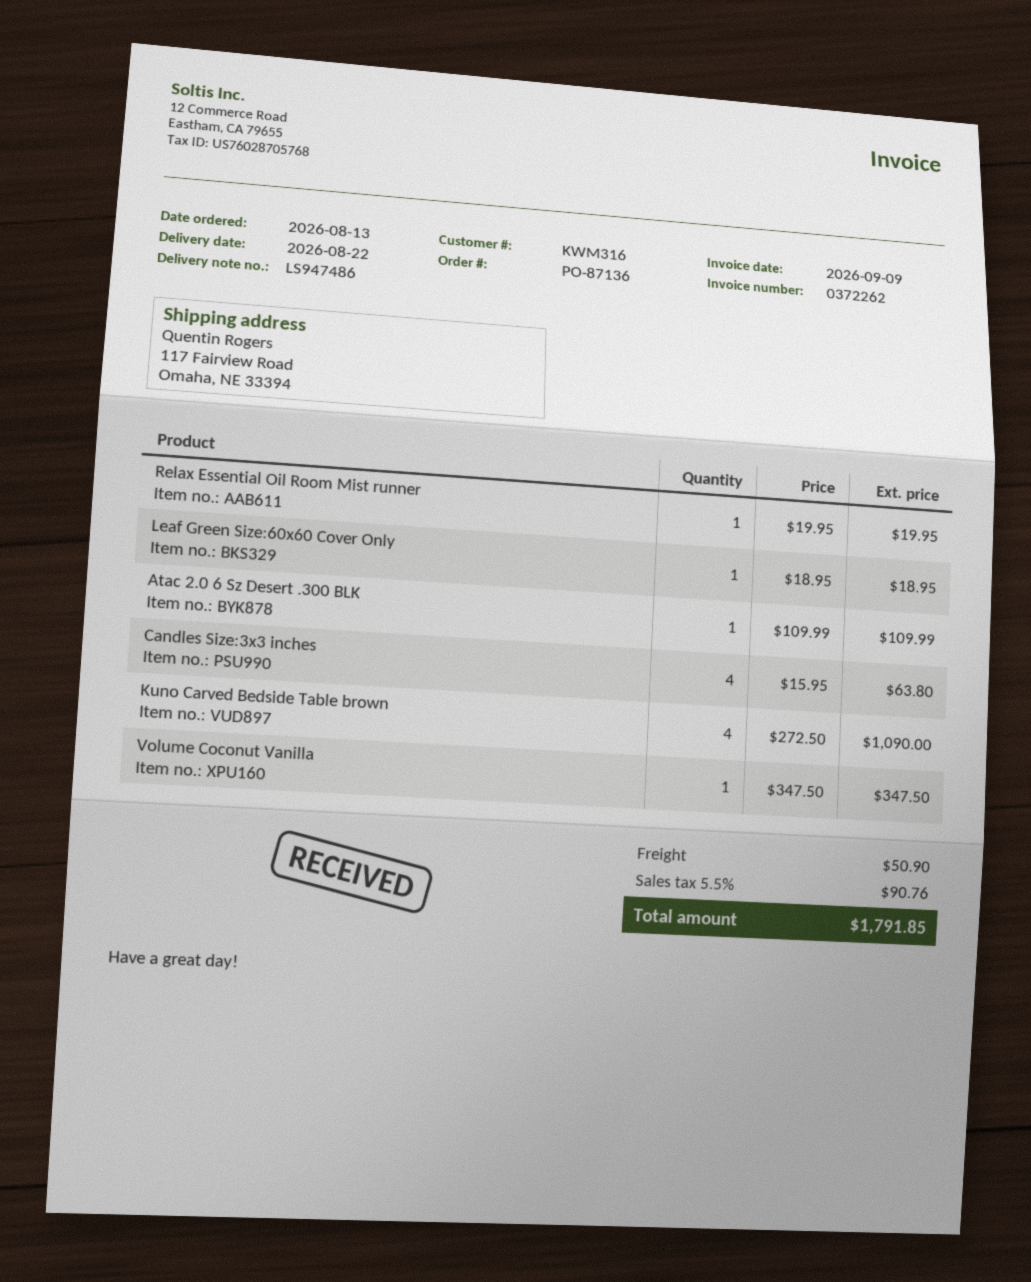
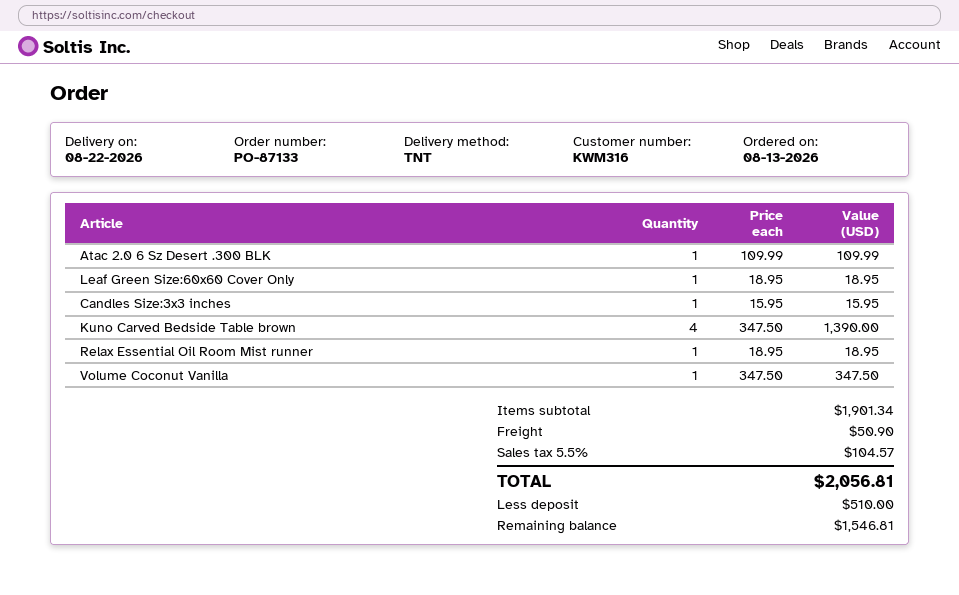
order number: PO-87136 -> PO-87133
Relax Essential Oil Room Mist runner: 1 x 19.95 = 19.95 -> 1 x 18.95 = 18.95
Candles Size:3x3 inches: 4 x 15.95 = 63.80 -> 1 x 15.95 = 15.95
Kuno Carved Bedside Table brown: 4 x 272.50 = 1090.00 -> 4 x 347.50 = 1390.00
tax: 5.5% = 90.76 -> 5.5% = 104.57
total: 1791.85 -> 2056.81

